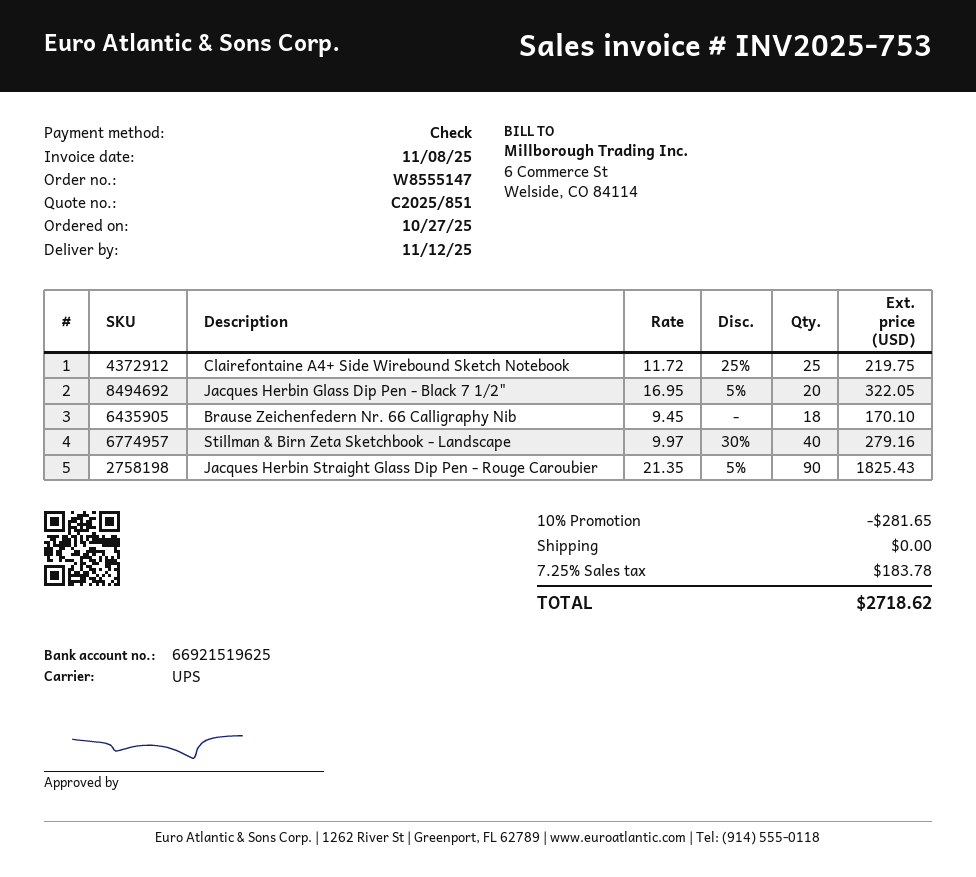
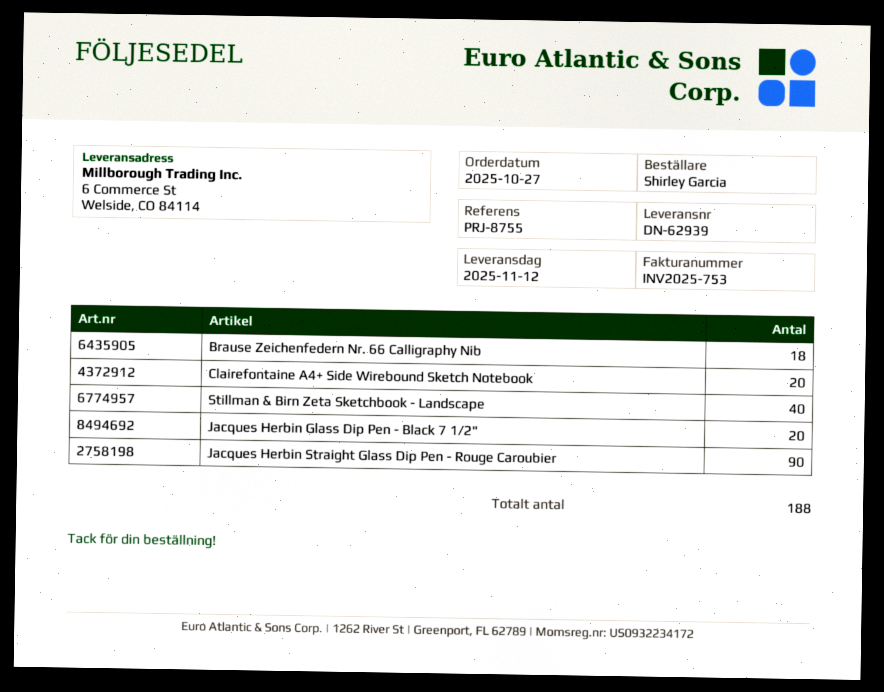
Clairefontaine A4+ Side Wirebound Sketch Notebook: 25 -> 20

